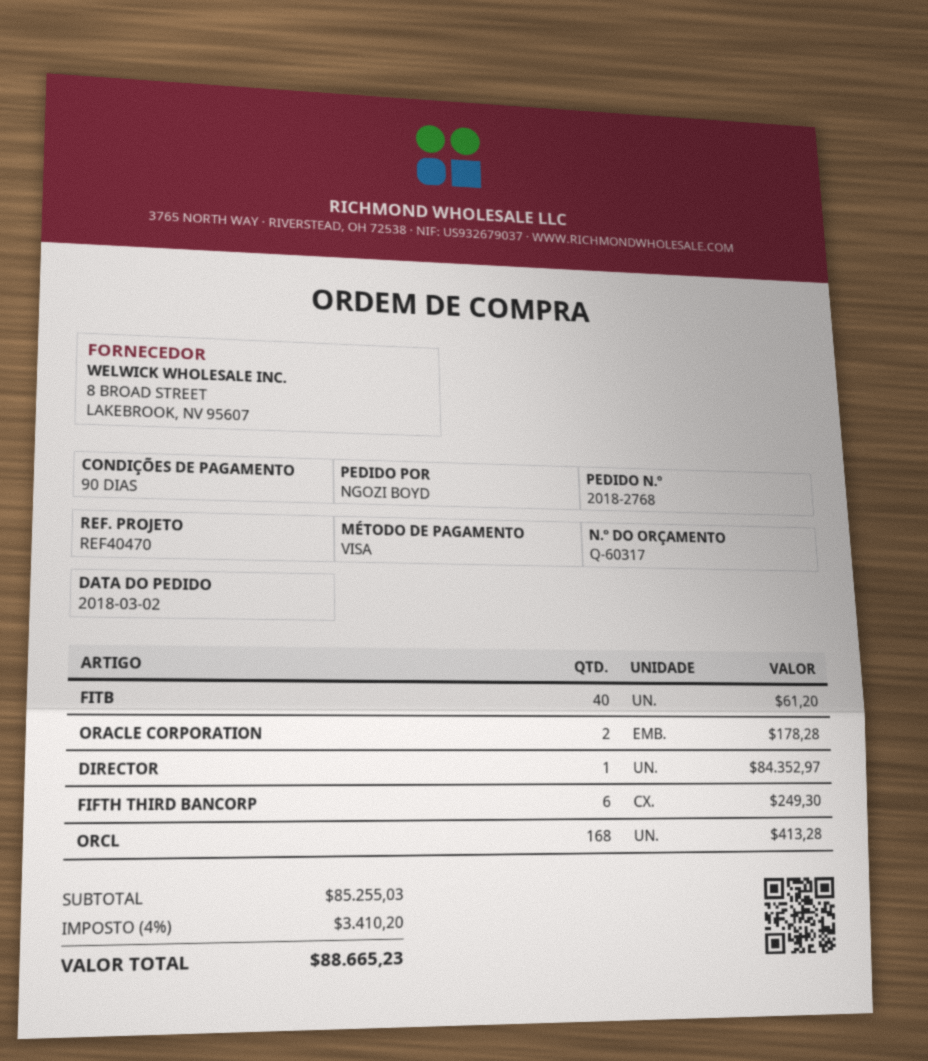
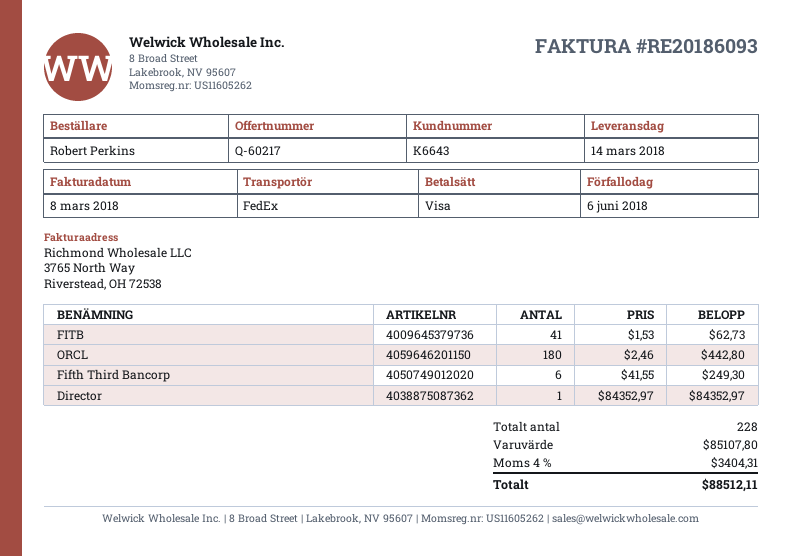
quote number: Q-60317 -> Q-60217
ordered by: NGOZI BOYD -> Robert Perkins
FITB: 40 for 61.20 -> 41 for 62.73
ORACLE CORPORATION: 2 for 178.28 -> none
ORCL: 168 for 413.28 -> 180 for 442.80
subtotal: 85255.03 -> 85107.80
tax: 4% = 3410.20 -> 4% = 3404.31
total: 88665.23 -> 88512.11

